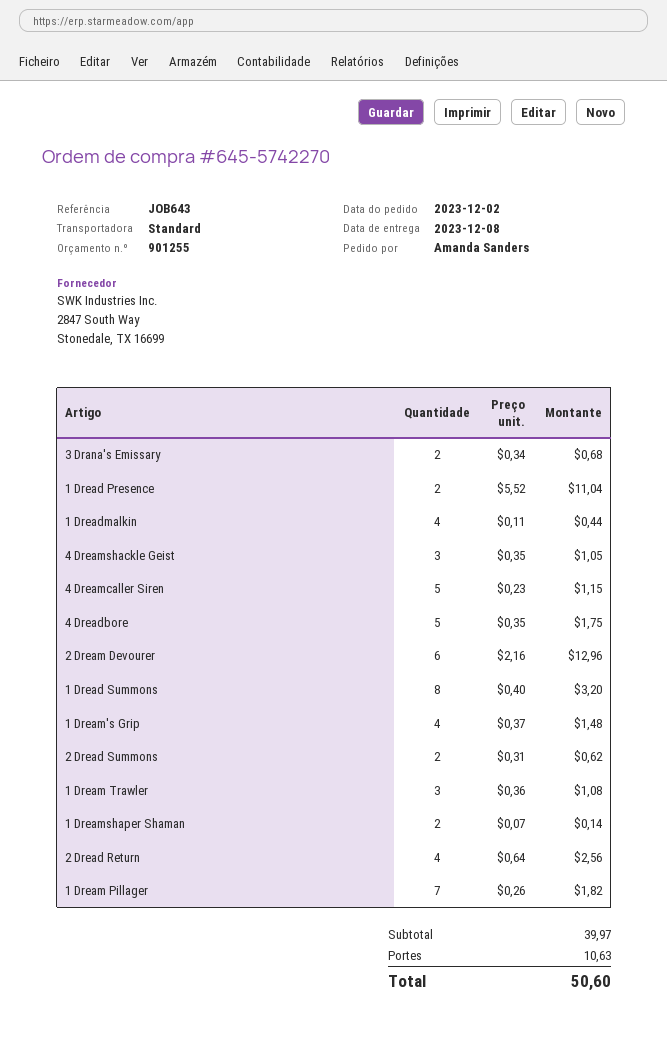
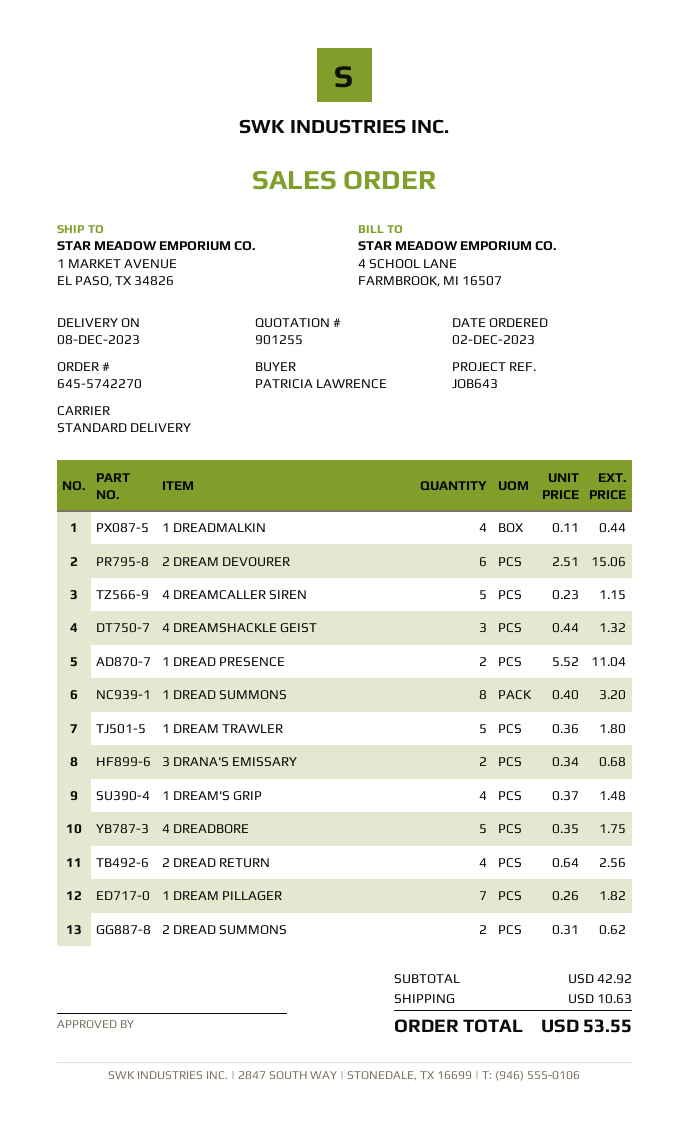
ordered by: Amanda Sanders -> PATRICIA LAWRENCE
4 Dreamshackle Geist: 3 x 0.35 = 1.05 -> 3 x 0.44 = 1.32
2 Dream Devourer: 6 x 2.16 = 12.96 -> 6 x 2.51 = 15.06
1 Dream Trawler: 3 x 0.36 = 1.08 -> 5 x 0.36 = 1.80
1 Dreamshaper Shaman: 2 x 0.07 = 0.14 -> none
subtotal: 39.97 -> 42.92
total: 50.60 -> 53.55

